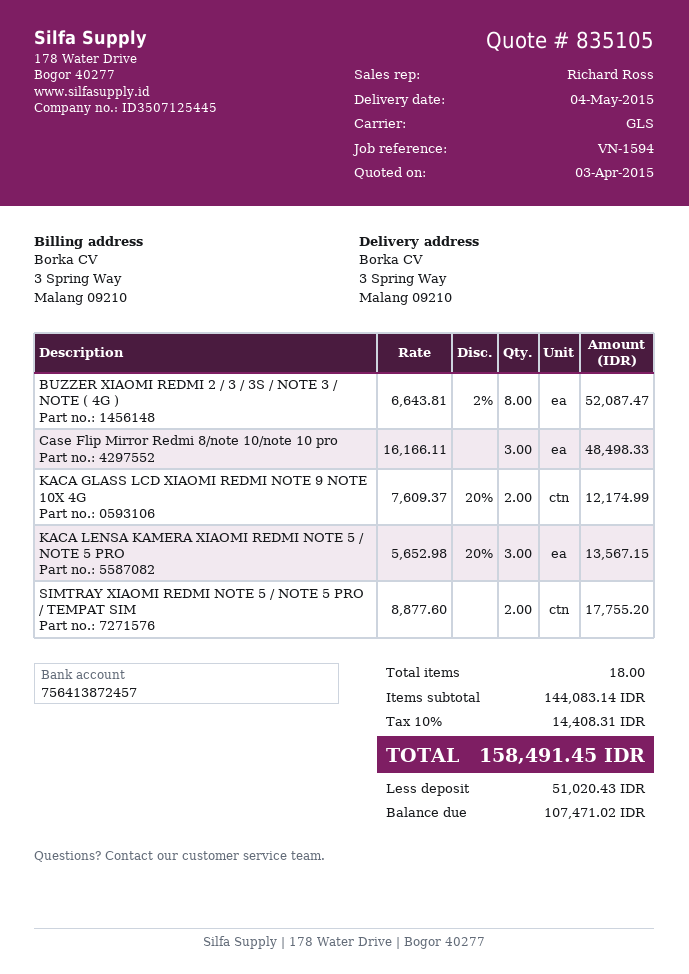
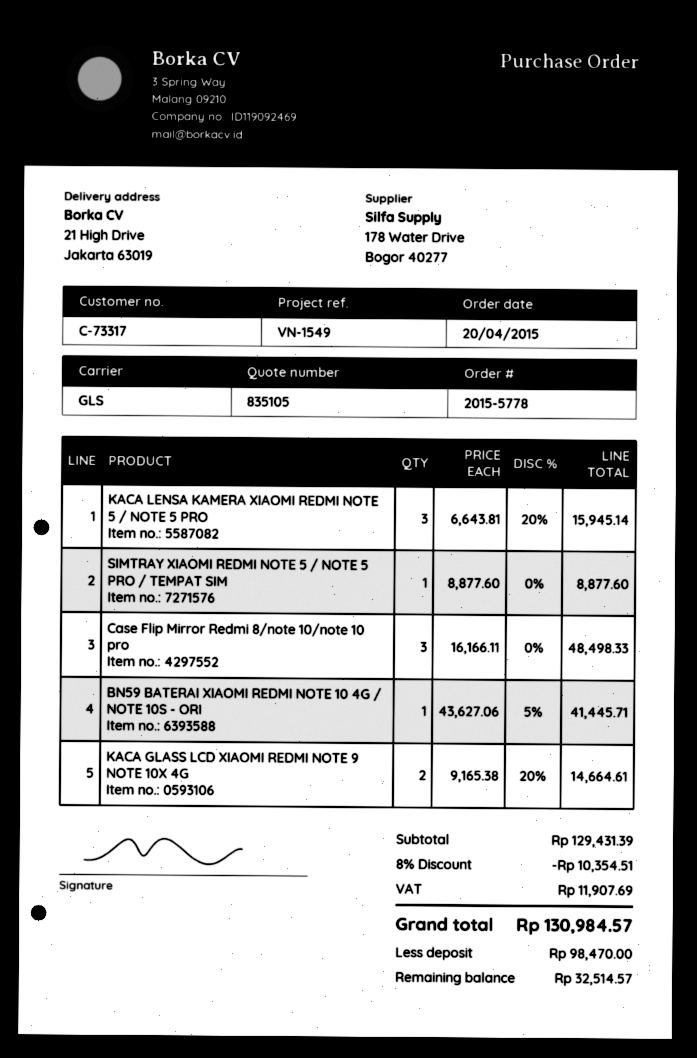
reference: VN-1594 -> VN-1549
ship to: 3 Spring Way, Malang 09210 -> 21 High Drive, Jakarta 63019
BUZZER XIAOMI REDMI 2 / 3 / 3S / NOTE 3 / NOTE ( 4G ): 8 x 6643.81 - 2% = 52087.47 -> none
KACA GLASS LCD XIAOMI REDMI NOTE 9 NOTE 10X 4G: 2 x 7609.37 - 20% = 12174.99 -> 2 x 9165.38 - 20% = 14664.61
KACA LENSA KAMERA XIAOMI REDMI NOTE 5 / NOTE 5 PRO: 3 x 5652.98 - 20% = 13567.15 -> 3 x 6643.81 - 20% = 15945.14
SIMTRAY XIAOMI REDMI NOTE 5 / NOTE 5 PRO / TEMPAT SIM: 2 x 8877.60 = 17755.20 -> 1 x 8877.60 = 8877.60
BN59 BATERAI XIAOMI REDMI NOTE 10 4G / NOTE 10S - ORI: none -> 1 x 43627.06 - 5% = 41445.71
subtotal: 144083.14 -> 129431.39
discount: none -> 8% = 10354.51
tax: 14408.31 -> 11907.69
total: 158491.45 -> 130984.57
deposit: 51020.43 -> 98470.00
balance: 107471.02 -> 32514.57

